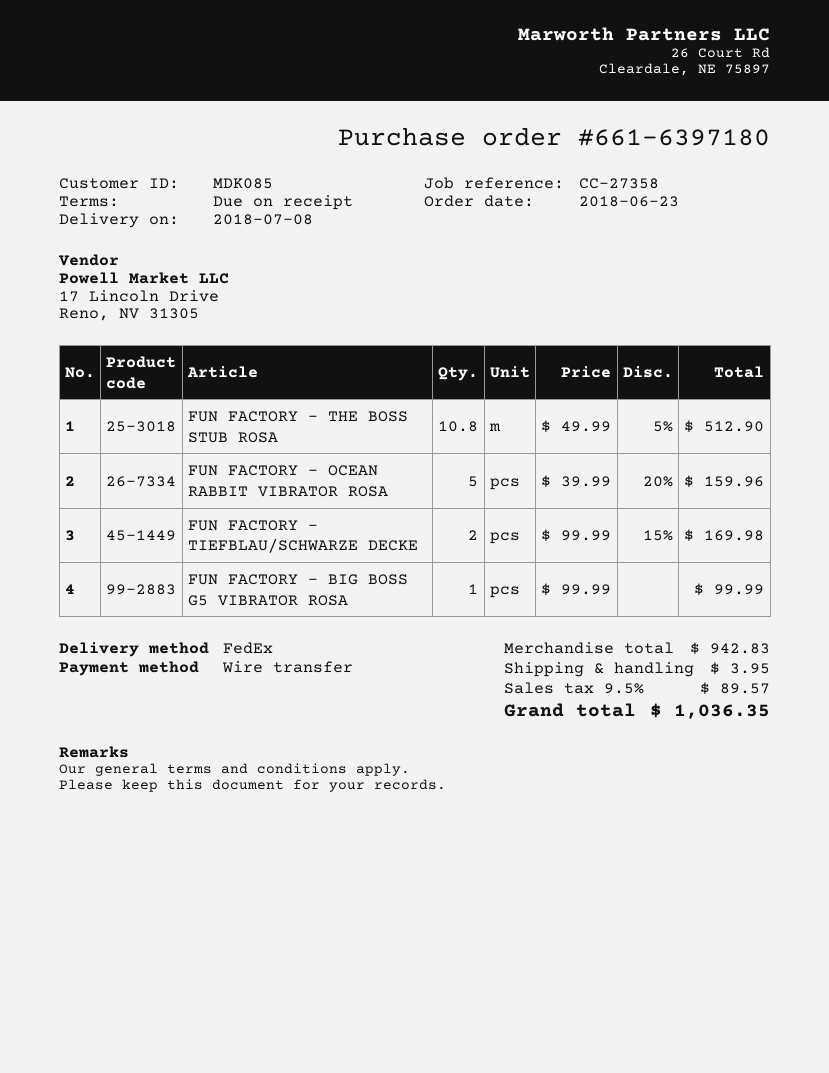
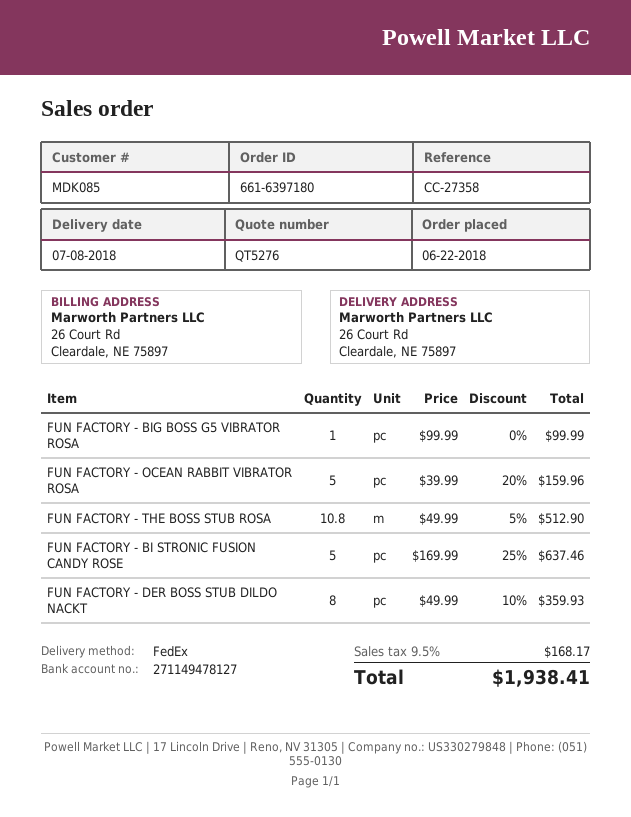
order date: 2018-06-23 -> 2018-06-22
FUN FACTORY - TIEFBLAU/SCHWARZE DECKE: 2 x 99.99 - 15% = 169.98 -> none
FUN FACTORY - BI STRONIC FUSION CANDY ROSE: none -> 5 x 169.99 - 25% = 637.46
FUN FACTORY - DER BOSS STUB DILDO NACKT: none -> 8 x 49.99 - 10% = 359.93
shipping: 3.95 -> none
tax: 9.5% = 89.57 -> 9.5% = 168.17
total: 1036.35 -> 1938.41

